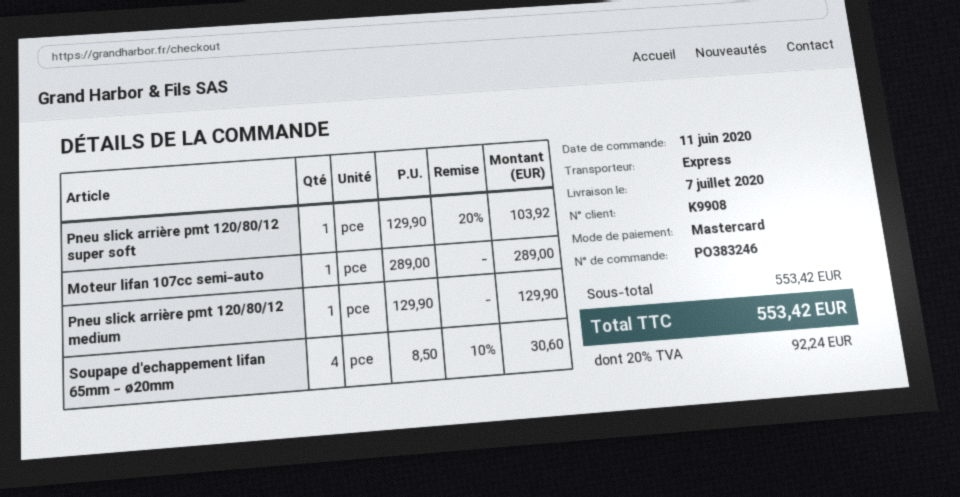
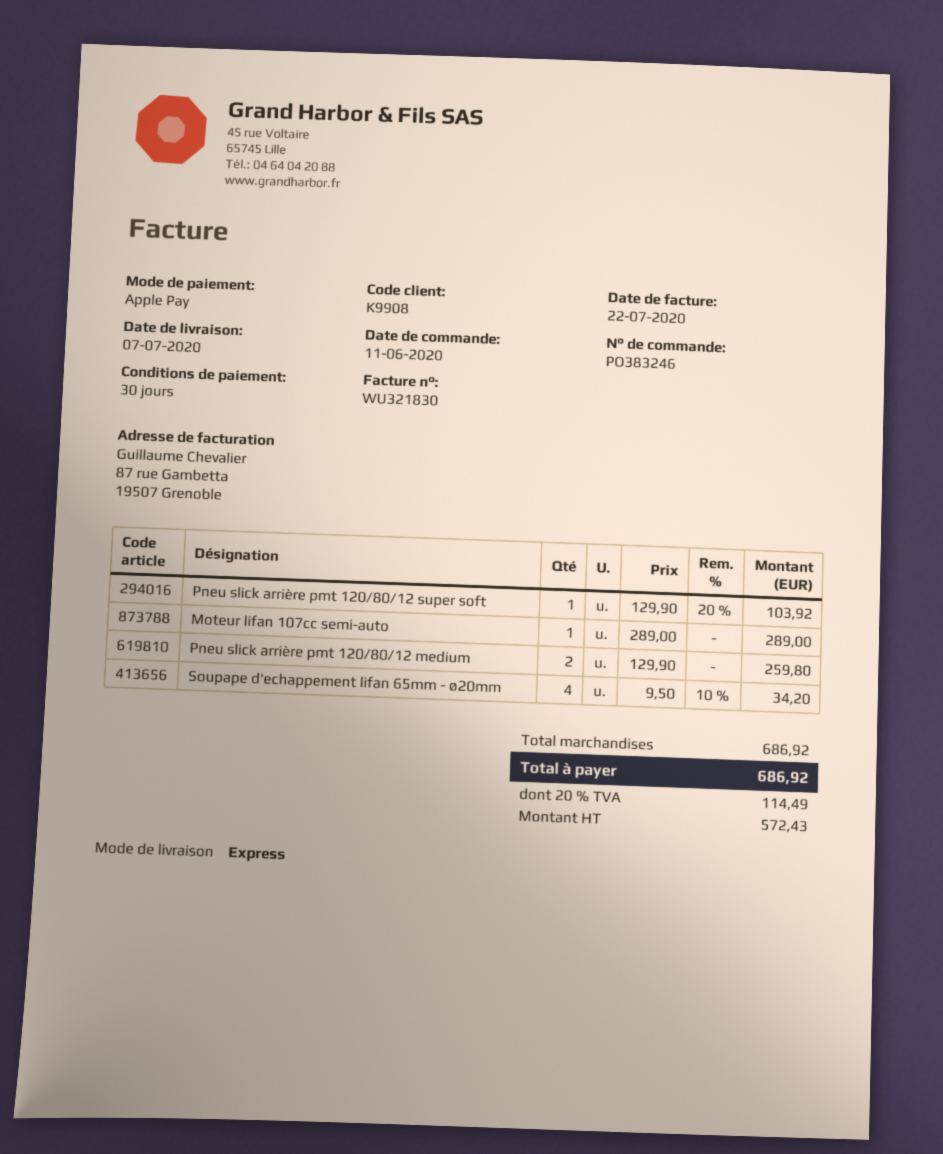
payment method: Mastercard -> Apple Pay
Pneu slick arrière pmt 120/80/12 medium: 1 x 129.90 = 129.90 -> 2 x 129.90 = 259.80
Soupape d'echappement lifan 65mm - ø20mm: 4 x 8.50 - 10% = 30.60 -> 4 x 9.50 - 10% = 34.20
subtotal: 553.42 -> 686.92
tax: 20% = 92.24 -> 20% = 114.49
total: 553.42 -> 686.92

